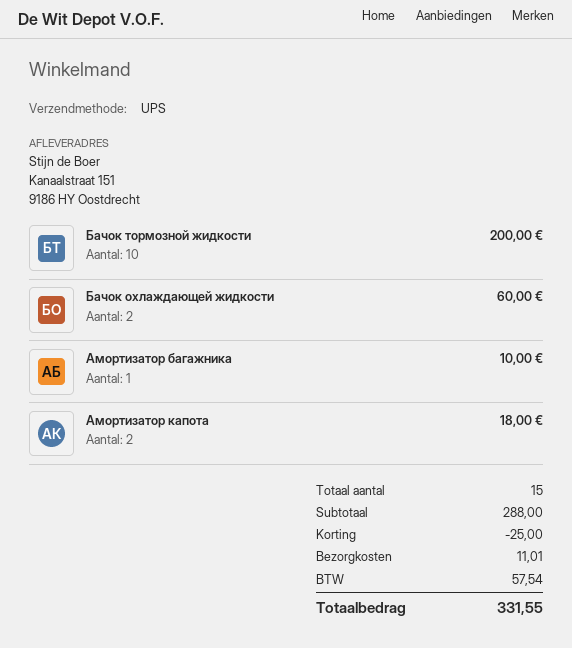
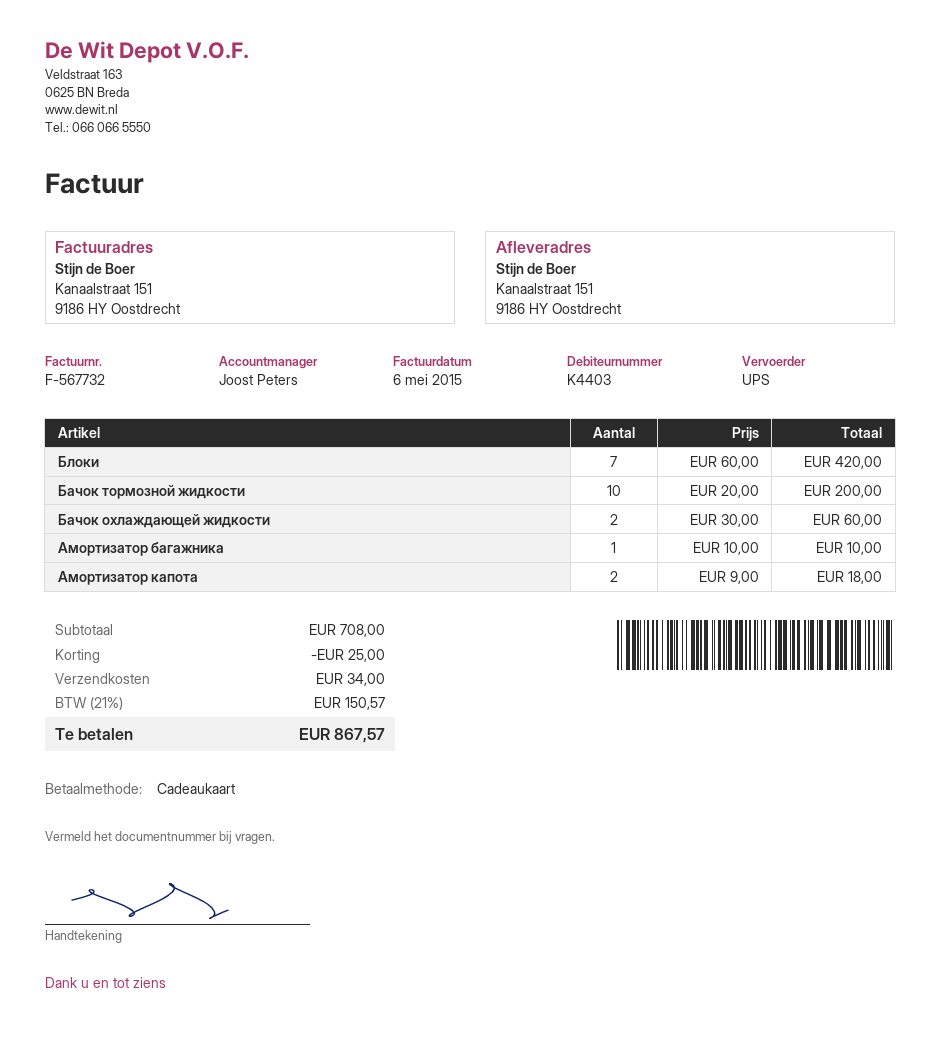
Блоки: none -> 7 for 420.00
subtotal: 288.00 -> 708.00
shipping: 11.01 -> 34.00
tax: 57.54 -> 150.57
total: 331.55 -> 867.57

